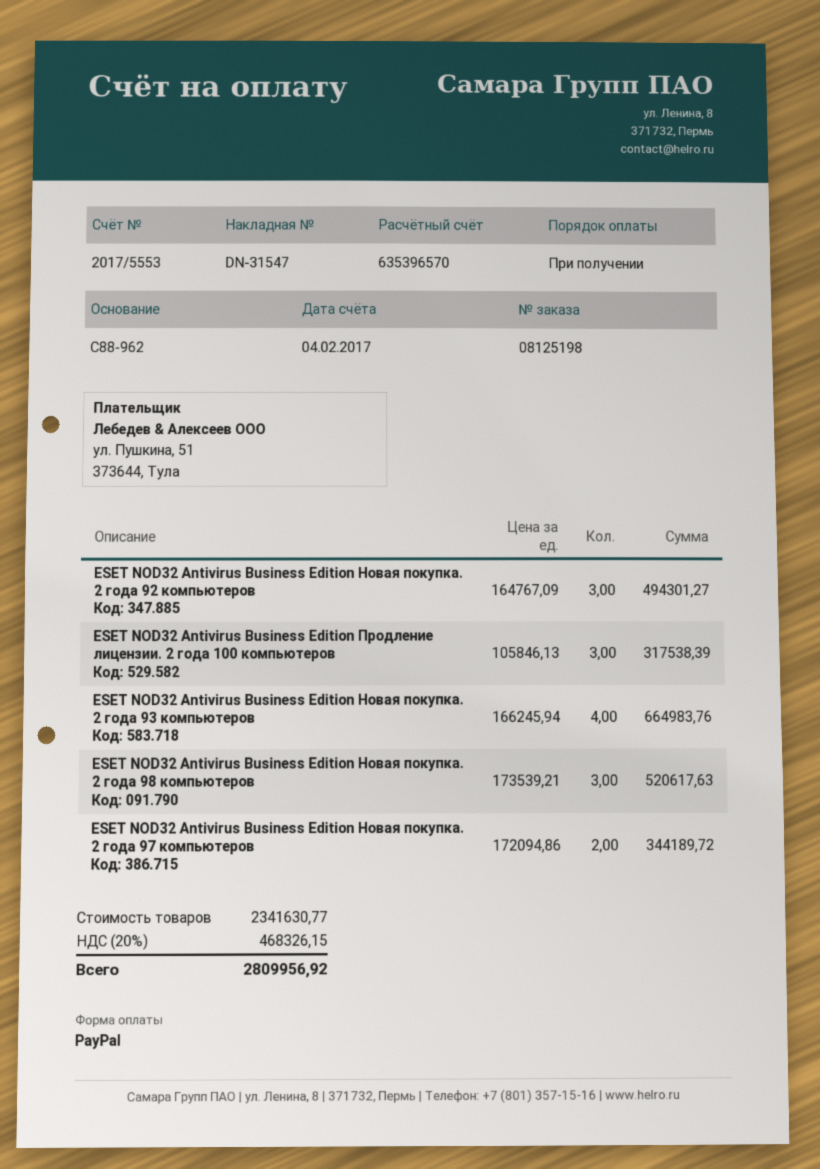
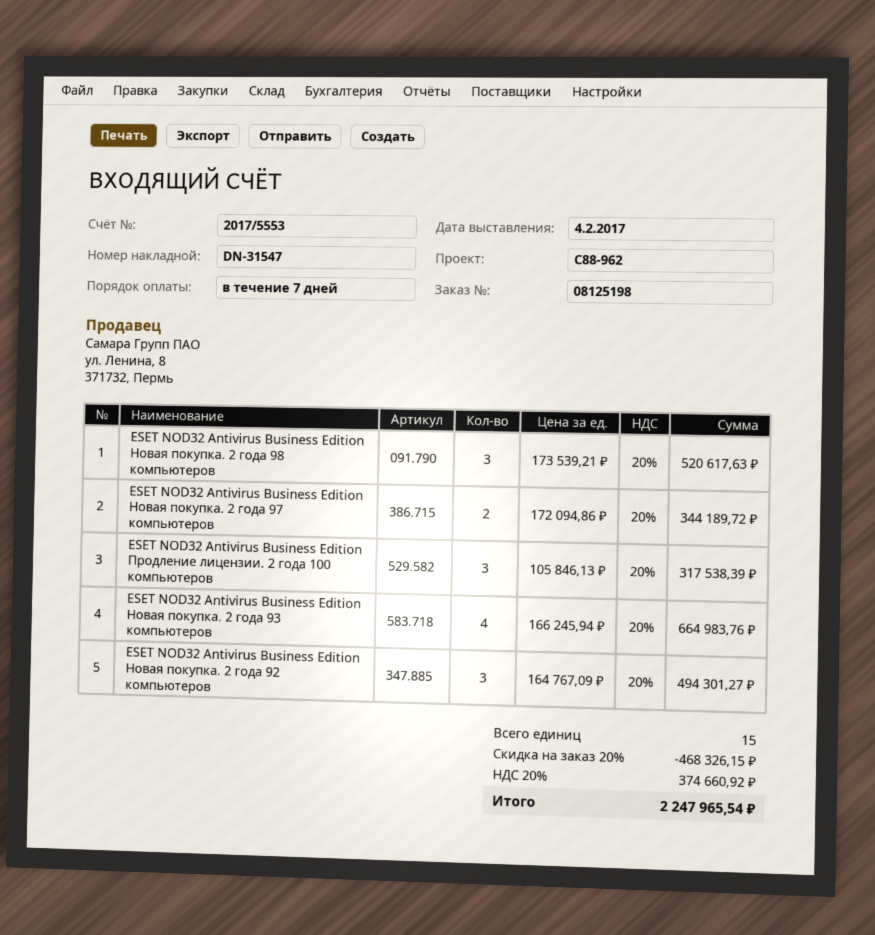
payment terms: on receipt -> 7 days
discount: none -> 20% = 468326.15
tax: 20% = 468326.15 -> 20% = 374660.92
total: 2809956.92 -> 2247965.54

